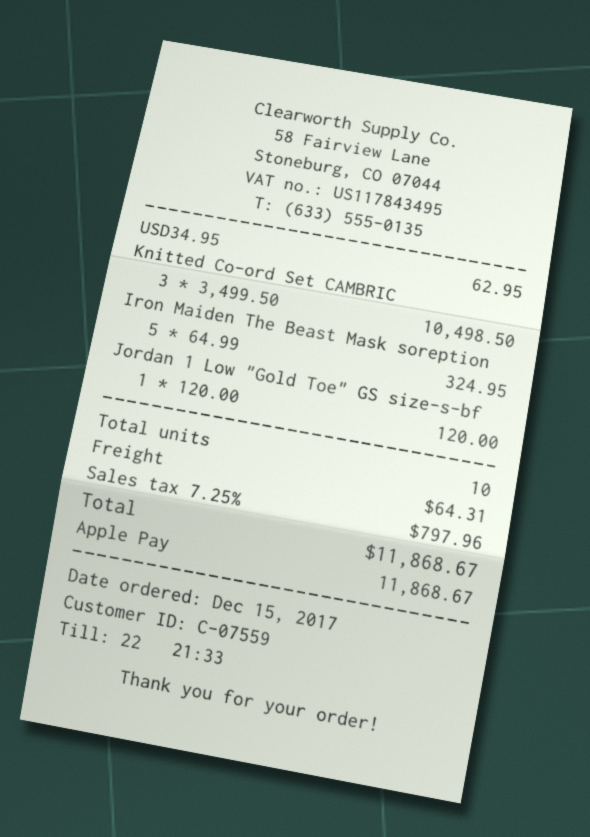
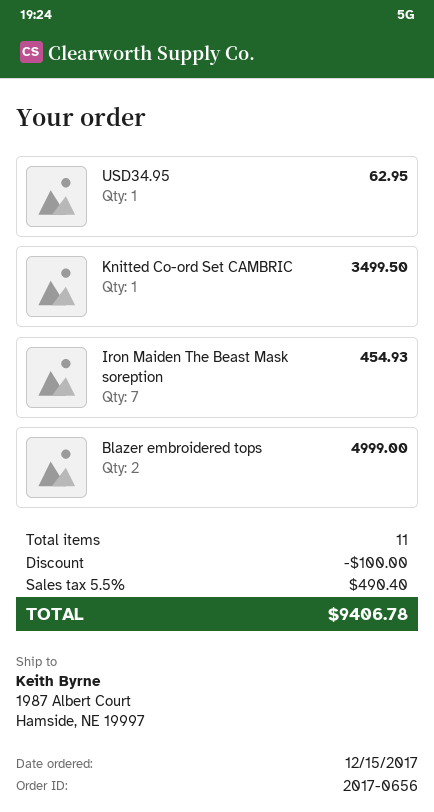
Knitted Co-ord Set CAMBRIC: 3 for 10498.50 -> 1 for 3499.50
Iron Maiden The Beast Mask soreption: 5 for 324.95 -> 7 for 454.93
Jordan 1 Low "Gold Toe" GS size-s-bf: 1 for 120.00 -> none
Blazer embroidered tops: none -> 2 for 4999.00
total quantity: 10 -> 11
discount: none -> 100.00
shipping: 64.31 -> none
tax: 7.25% = 797.96 -> 5.5% = 490.40
total: 11868.67 -> 9406.78

